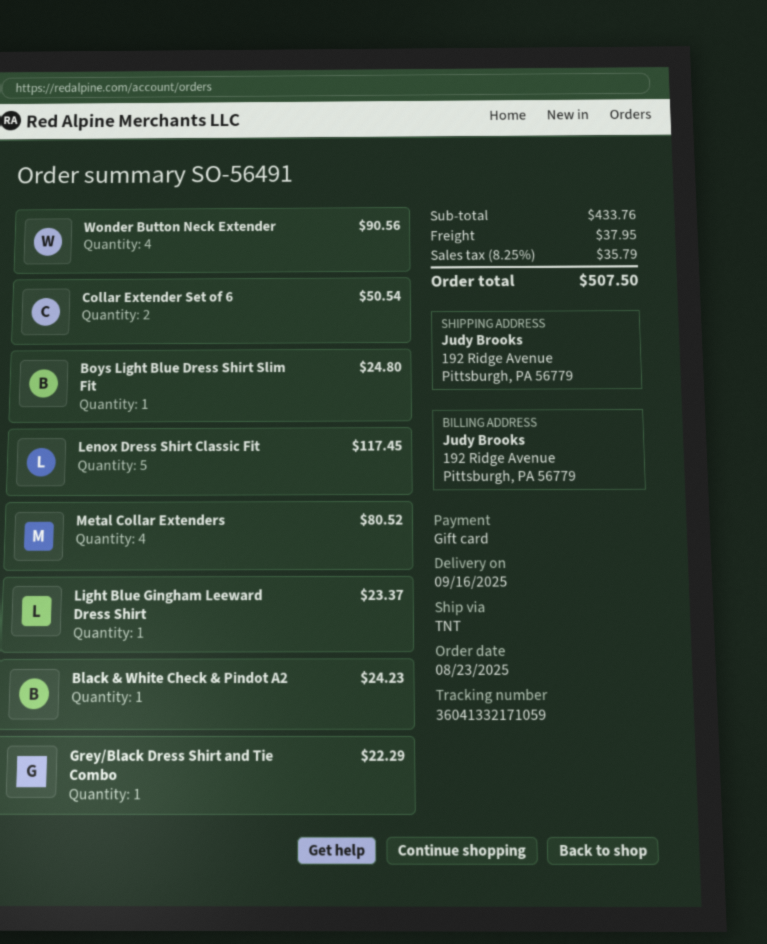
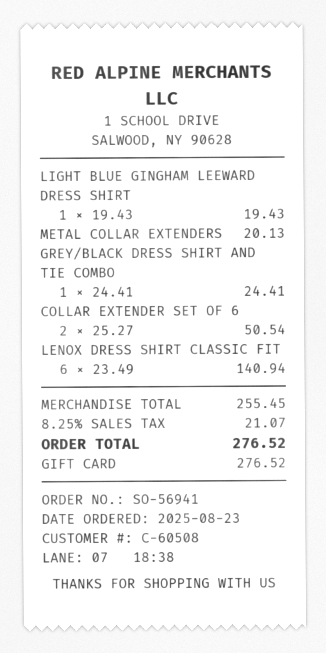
order number: SO-56491 -> SO-56941
Wonder Button Neck Extender: 4 for 90.56 -> none
Boys Light Blue Dress Shirt Slim Fit: 1 for 24.80 -> none
Lenox Dress Shirt Classic Fit: 5 for 117.45 -> 6 for 140.94
Metal Collar Extenders: 4 for 80.52 -> 1 for 20.13
Light Blue Gingham Leeward Dress Shirt: 1 for 23.37 -> 1 for 19.43
Black & White Check & Pindot A2: 1 for 24.23 -> none
Grey/Black Dress Shirt and Tie Combo: 1 for 22.29 -> 1 for 24.41
subtotal: 433.76 -> 255.45
shipping: 37.95 -> none
tax: 8.25% = 35.79 -> 8.25% = 21.07
total: 507.50 -> 276.52

